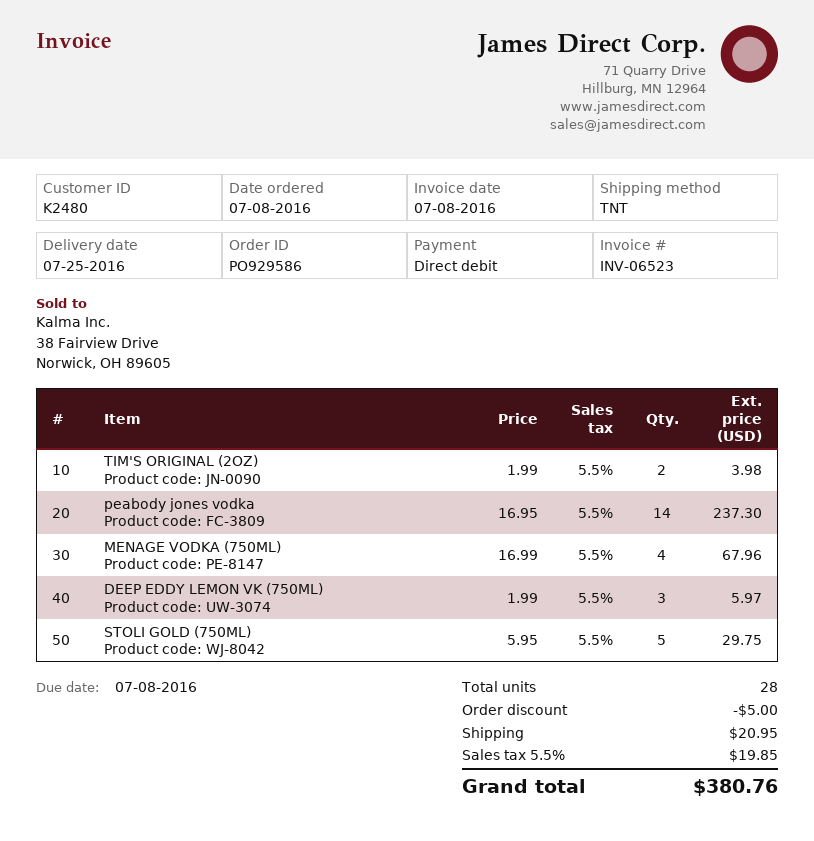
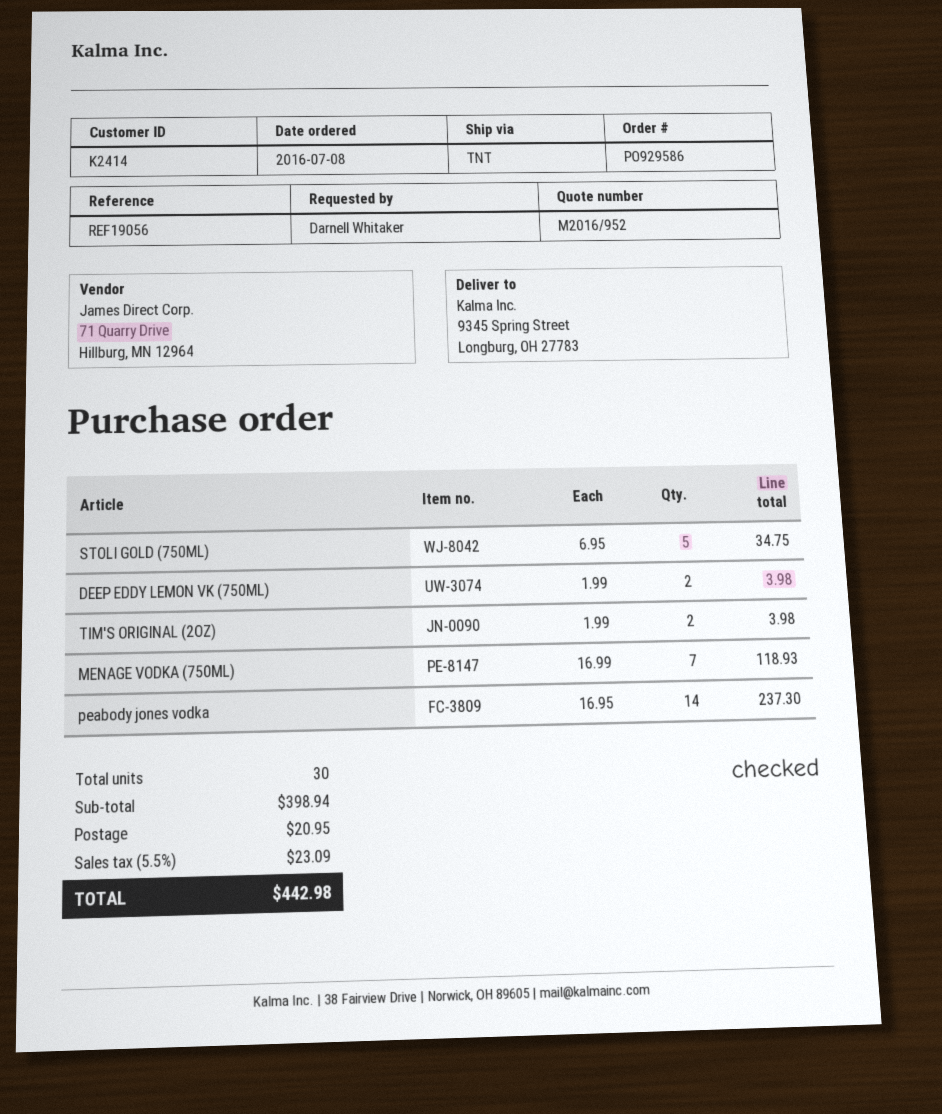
customer number: K2480 -> K2414
MENAGE VODKA (750ML): 4 x 16.99 = 67.96 -> 7 x 16.99 = 118.93
DEEP EDDY LEMON VK (750ML): 3 x 1.99 = 5.97 -> 2 x 1.99 = 3.98
STOLI GOLD (750ML): 5 x 5.95 = 29.75 -> 5 x 6.95 = 34.75
total quantity: 28 -> 30
discount: 5.00 -> none
tax: 5.5% = 19.85 -> 5.5% = 23.09
total: 380.76 -> 442.98

